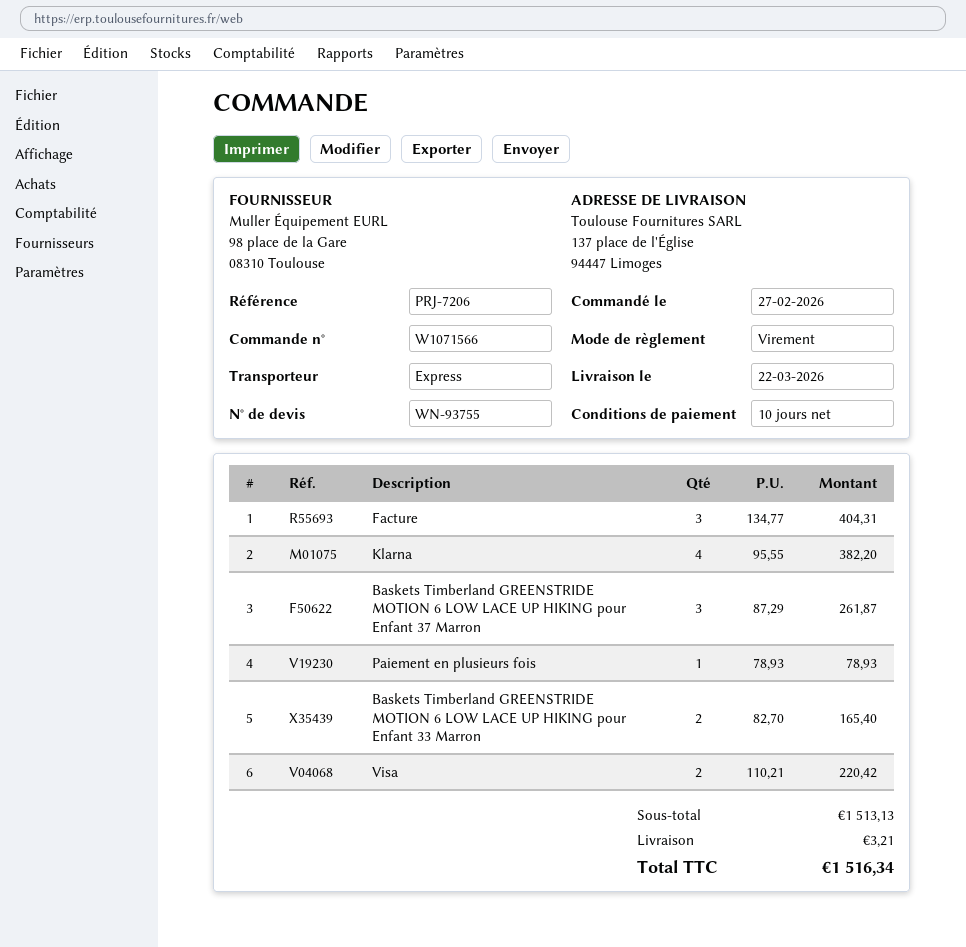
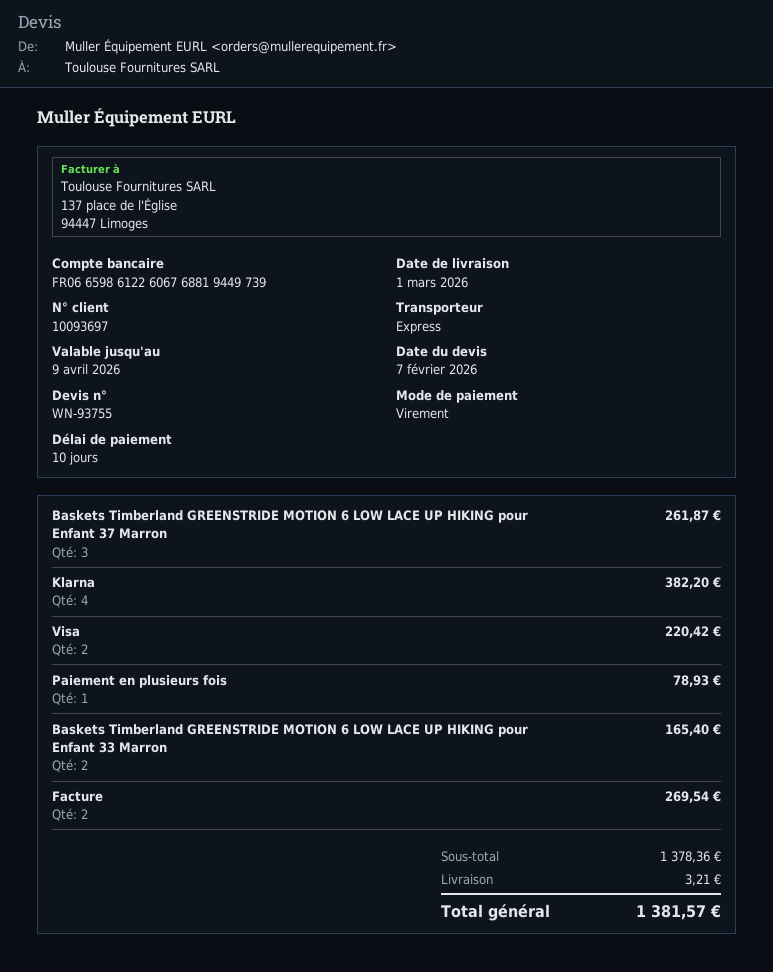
delivery date: 2026-03-22 -> 2026-03-01
Facture: 3 for 404.31 -> 2 for 269.54
subtotal: 1513.13 -> 1378.36
total: 1516.34 -> 1381.57

